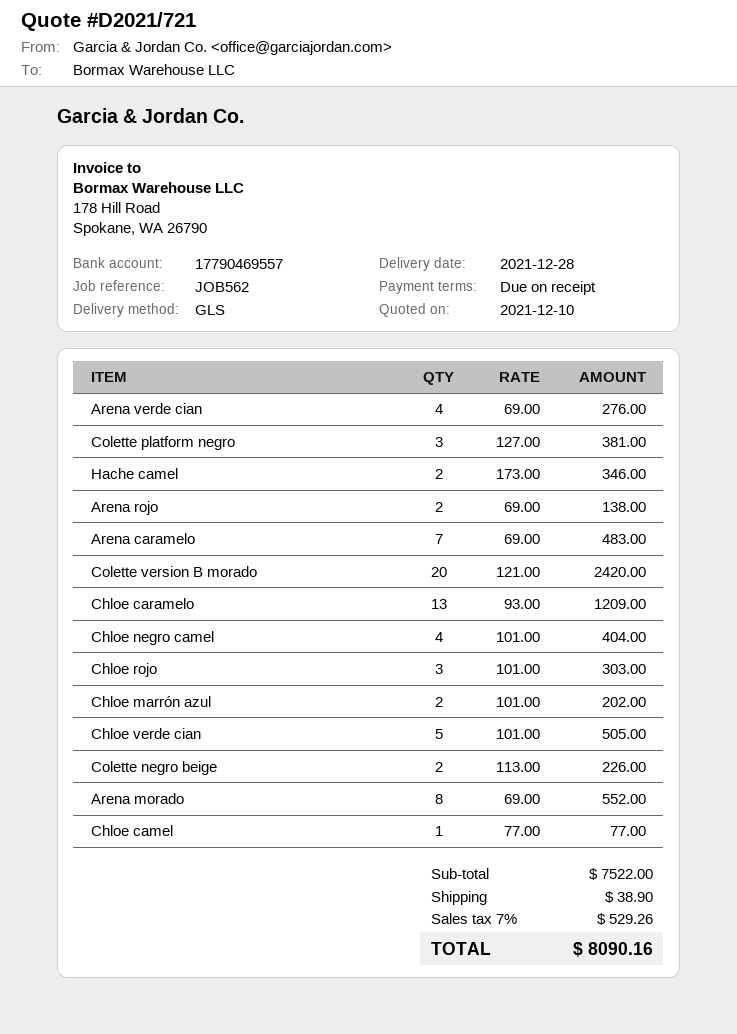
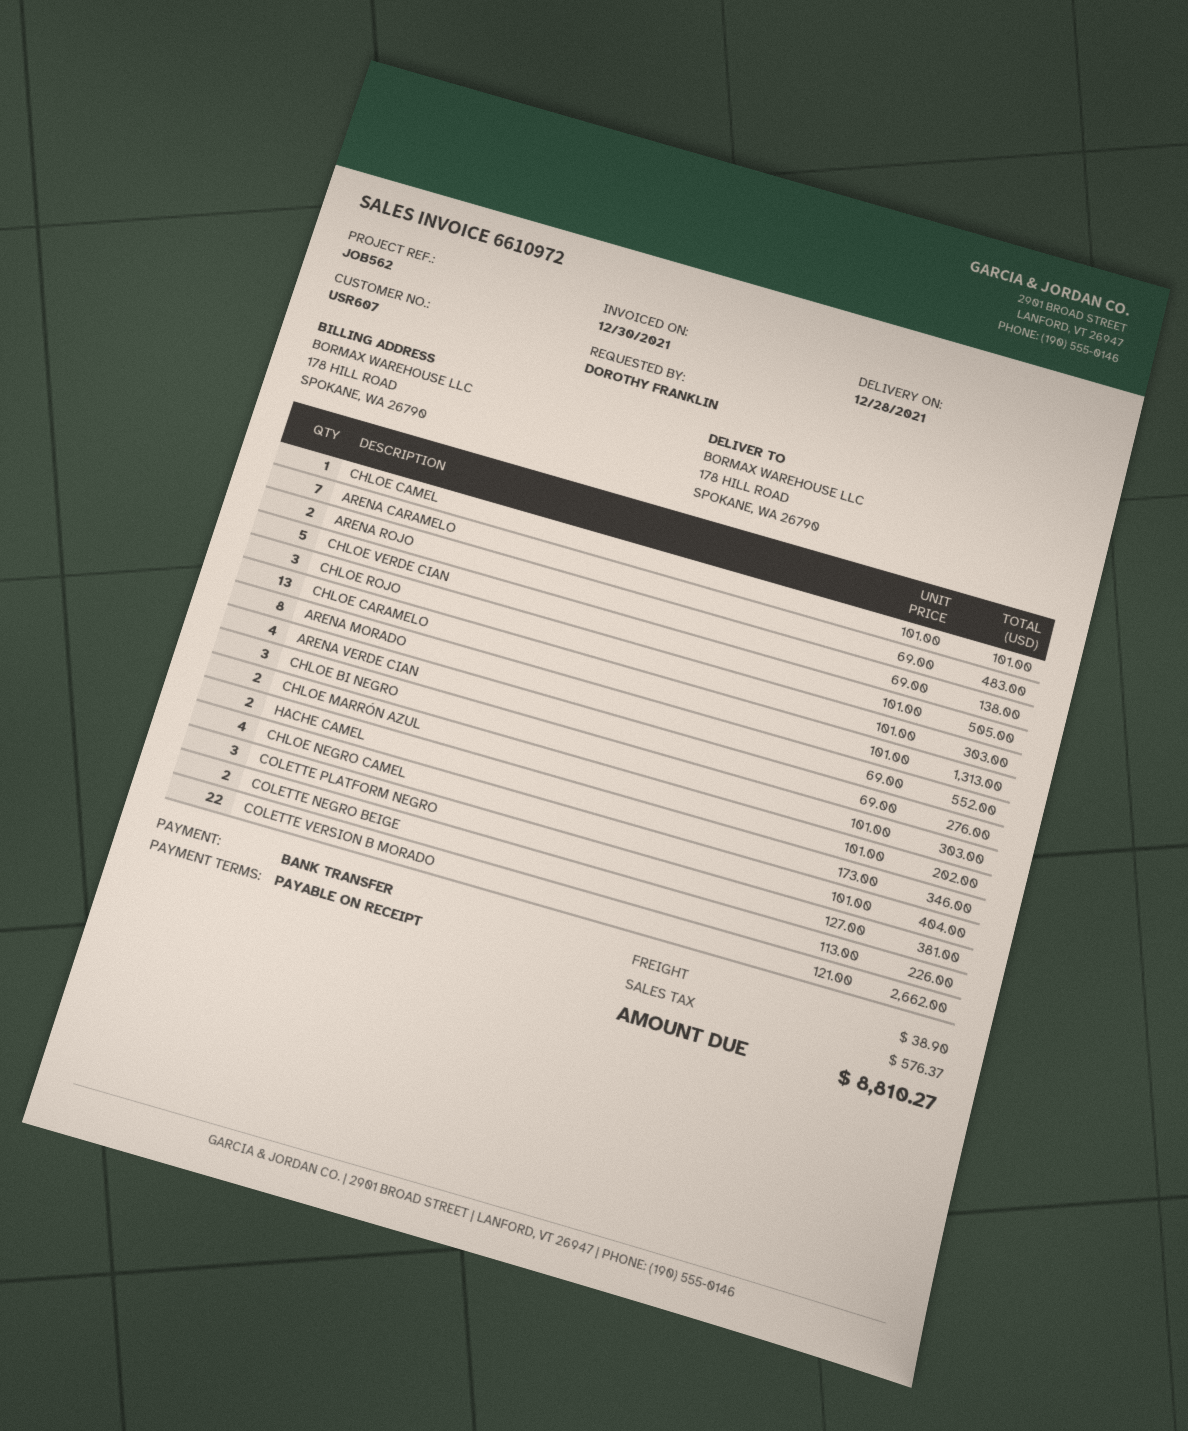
Colette version B morado: 20 x 121.00 = 2420.00 -> 22 x 121.00 = 2662.00
Chloe caramelo: 13 x 93.00 = 1209.00 -> 13 x 101.00 = 1313.00
Chloe camel: 1 x 77.00 = 77.00 -> 1 x 101.00 = 101.00
CHLOE BI NEGRO: none -> 3 x 101.00 = 303.00
tax: 529.26 -> 576.37
total: 8090.16 -> 8810.27

